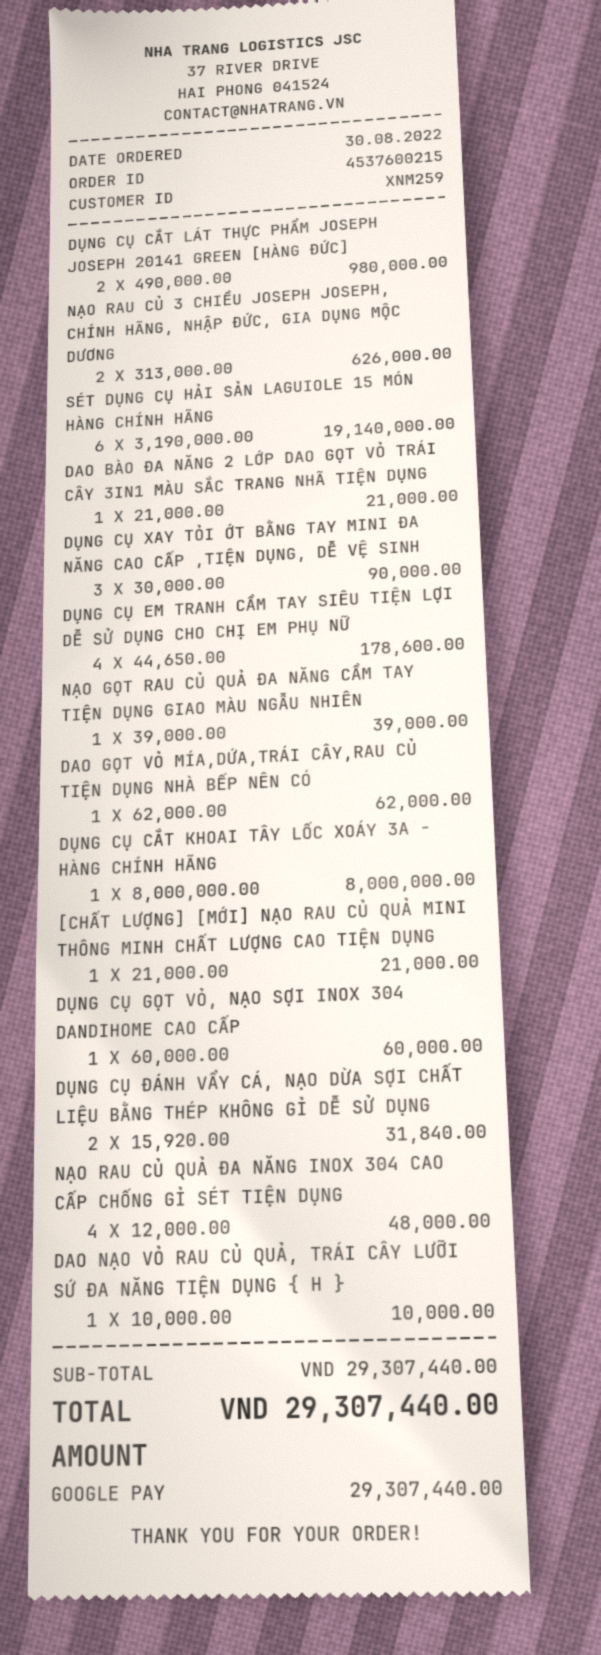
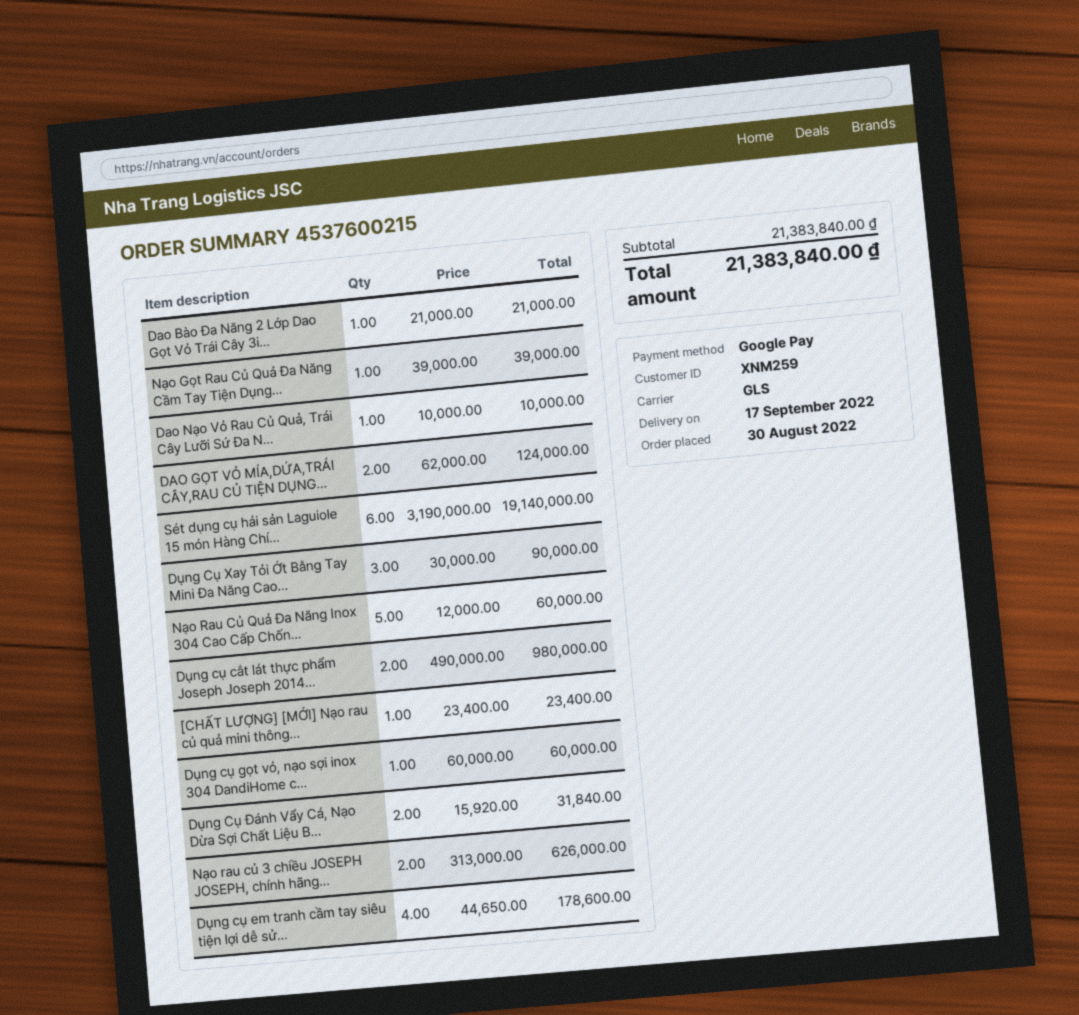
DAO GỌT VỎ MÍA,DỨA,TRÁI CÂY,RAU CỦ TIỆN DỤNG NHÀ BẾP NÊN CÓ: 1 x 62000.00 = 62000.00 -> 2 x 62000.00 = 124000.00
DỤNG CỤ CẮT KHOAI TÂY LỐC XOÁY 3A - HÀNG CHÍNH HÃNG: 1 x 8000000.00 = 8000000.00 -> none
[CHẤT LƯỢNG] [MỚI] NẠO RAU CỦ QUẢ MINI THÔNG MINH CHẤT LƯỢNG CAO TIỆN DỤNG: 1 x 21000.00 = 21000.00 -> 1 x 23400.00 = 23400.00
NẠO RAU CỦ QUẢ ĐA NĂNG INOX 304 CAO CẤP CHỐNG GỈ SÉT TIỆN DỤNG: 4 x 12000.00 = 48000.00 -> 5 x 12000.00 = 60000.00
subtotal: 29307440.00 -> 21383840.00
total: 29307440.00 -> 21383840.00

